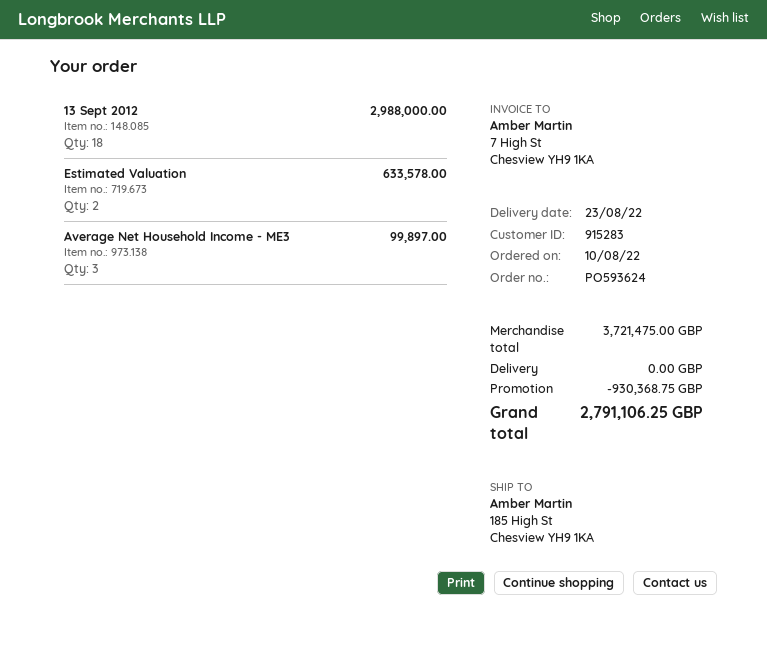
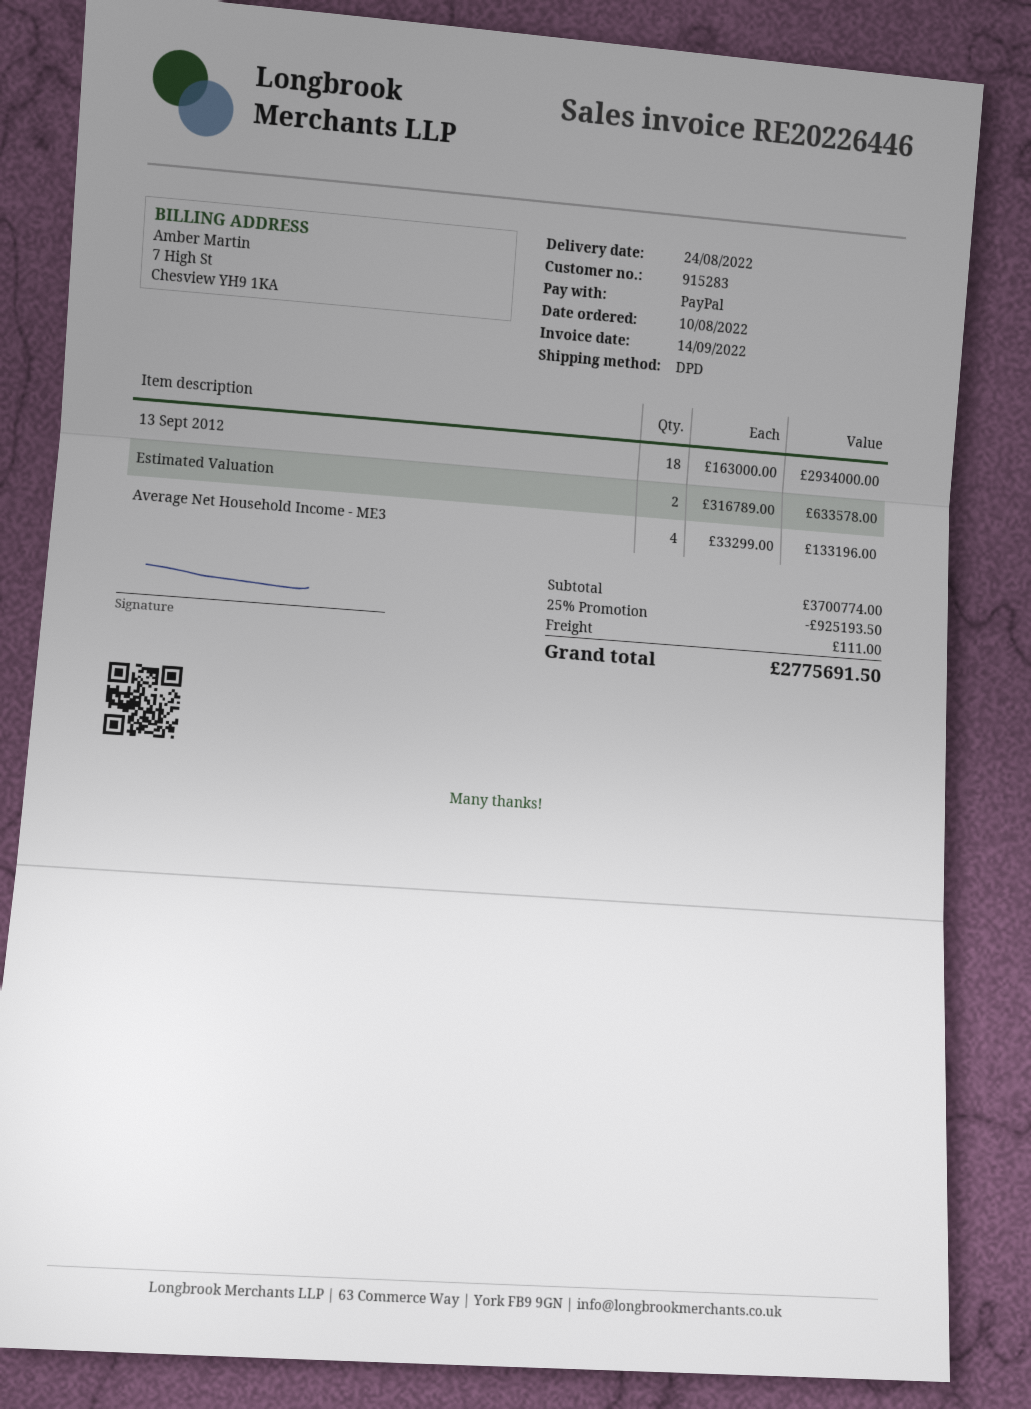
delivery date: 2022-08-23 -> 2022-08-24
13 Sept 2012: 18 for 2988000.00 -> 18 for 2934000.00
Average Net Household Income - ME3: 3 for 99897.00 -> 4 for 133196.00
subtotal: 3721475.00 -> 3700774.00
discount: 930368.75 -> 925193.50
shipping: 0.00 -> 111.00
total: 2791106.25 -> 2775691.50

